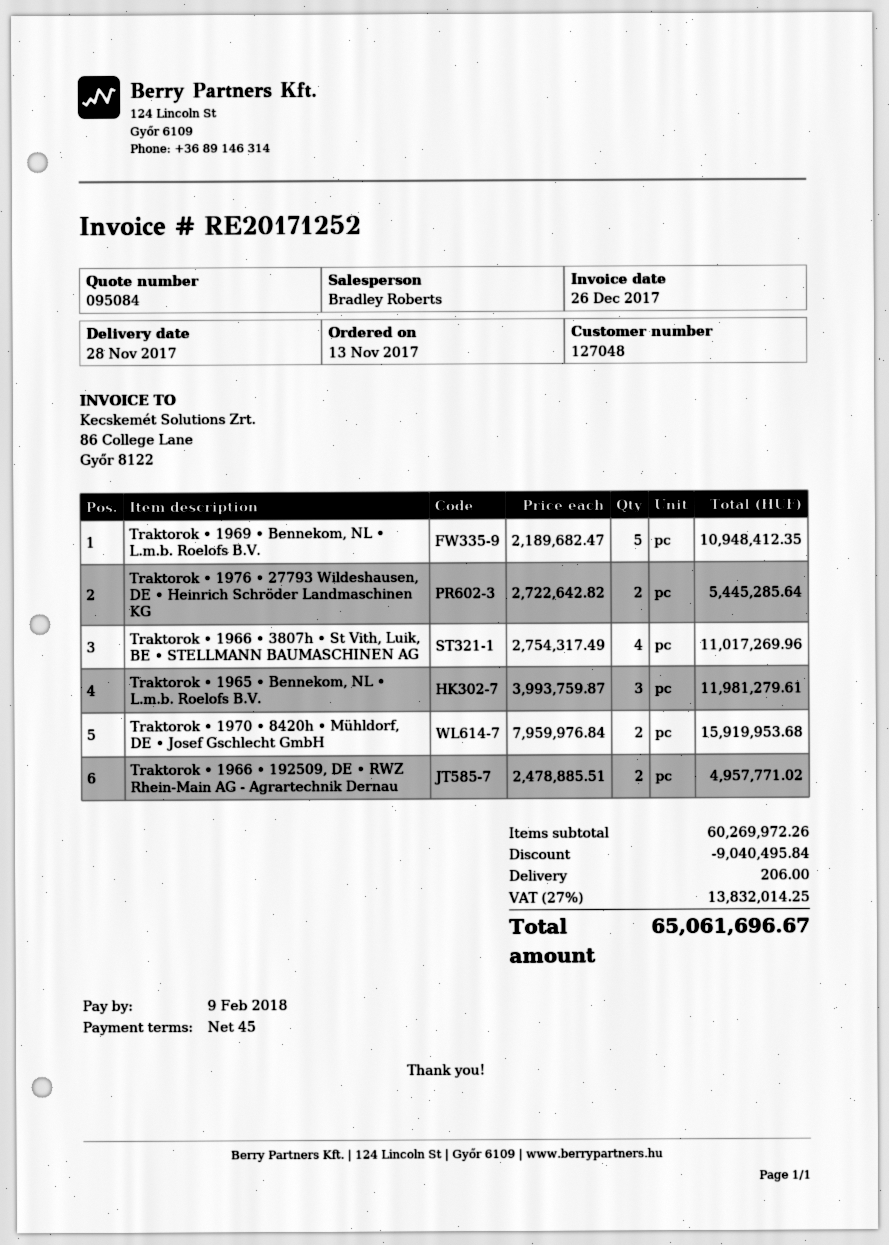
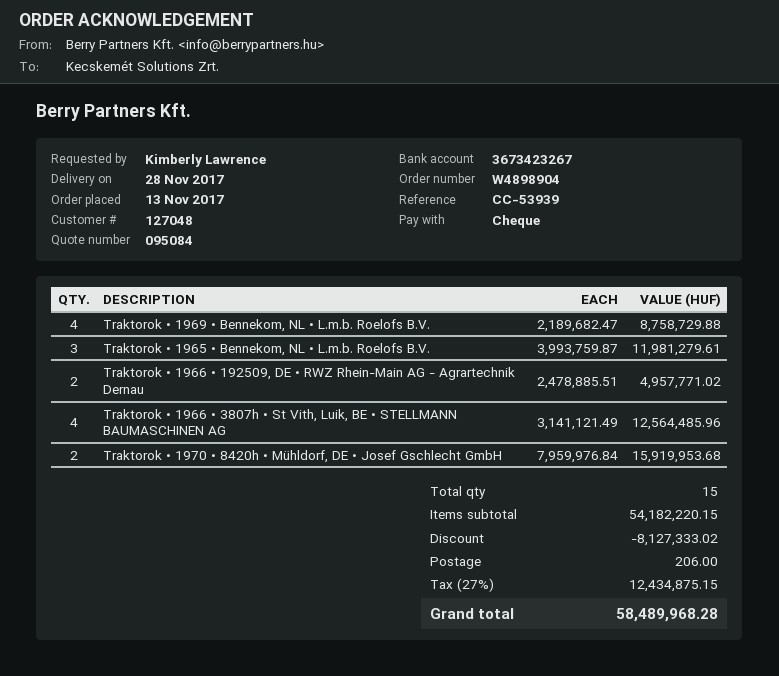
Traktorok • 1969 • Bennekom, NL • L.m.b. Roelofs B.V.: 5 x 2189682.47 = 10948412.35 -> 4 x 2189682.47 = 8758729.88
Traktorok • 1976 • 27793 Wildeshausen, DE • Heinrich Schröder Landmaschinen KG: 2 x 2722642.82 = 5445285.64 -> none
Traktorok • 1966 • 3807h • St Vith, Luik, BE • STELLMANN BAUMASCHINEN AG: 4 x 2754317.49 = 11017269.96 -> 4 x 3141121.49 = 12564485.96
subtotal: 60269972.26 -> 54182220.15
discount: 9040495.84 -> 8127333.02
tax: 27% = 13832014.25 -> 27% = 12434875.15
total: 65061696.67 -> 58489968.28

